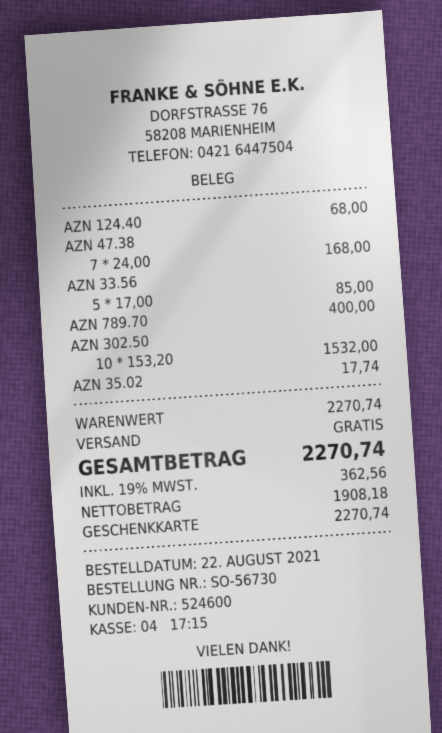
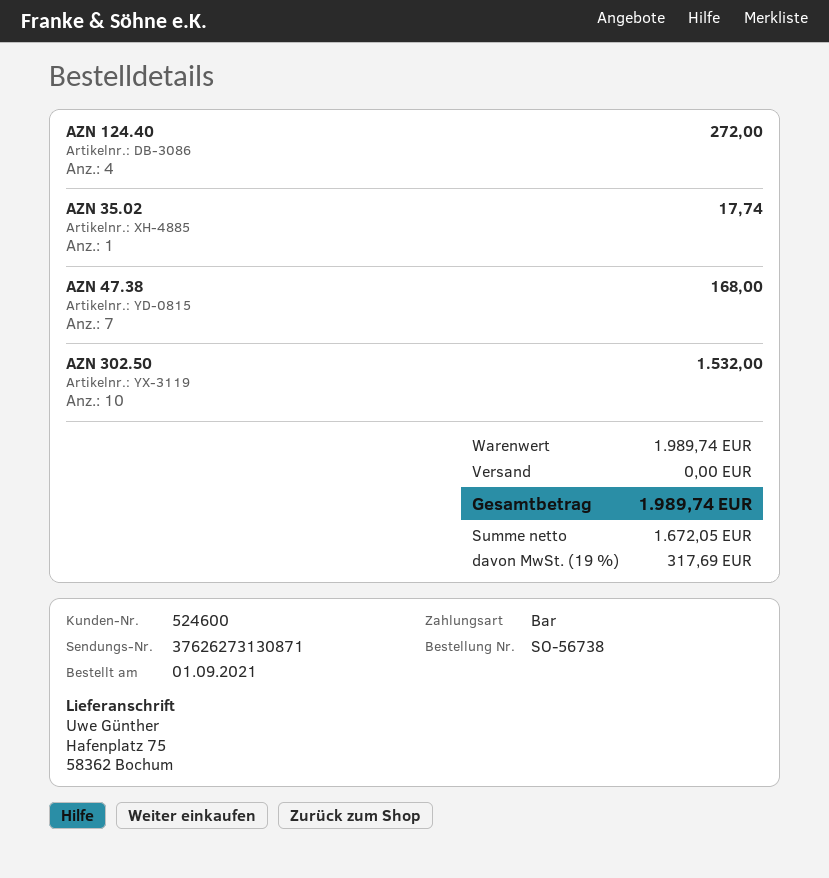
order number: SO-56730 -> SO-56738
order date: 2021-08-22 -> 2021-09-01
payment method: gift card -> cash
AZN 124.40: 1 for 68.00 -> 4 for 272.00
AZN 33.56: 5 for 85.00 -> none
AZN 789.70: 1 for 400.00 -> none
subtotal: 2270.74 -> 1989.74
net: 1908.18 -> 1672.05
tax: 19% = 362.56 -> 19% = 317.69
total: 2270.74 -> 1989.74

